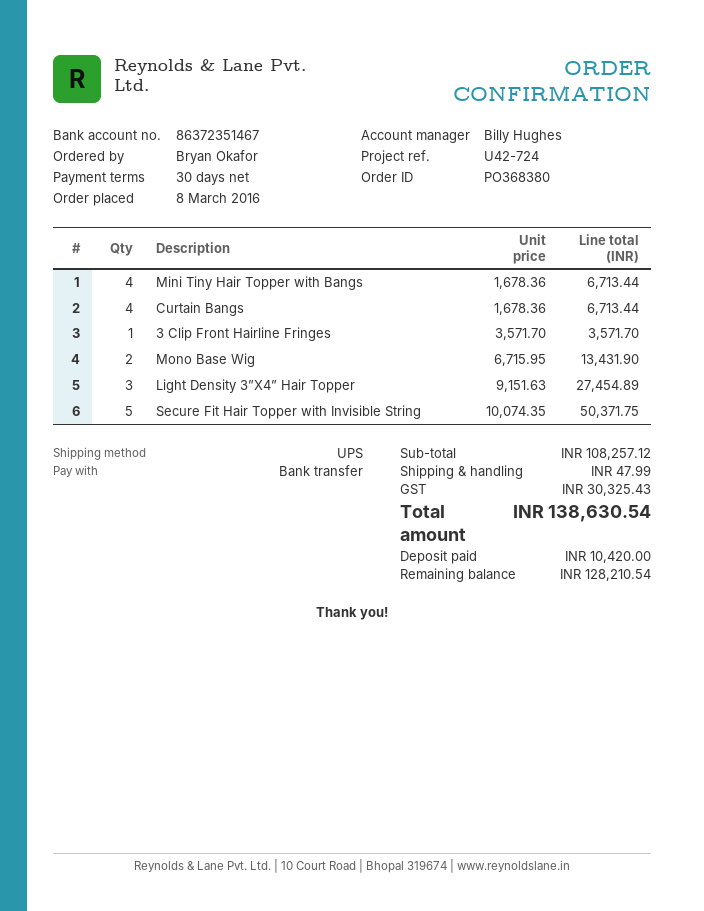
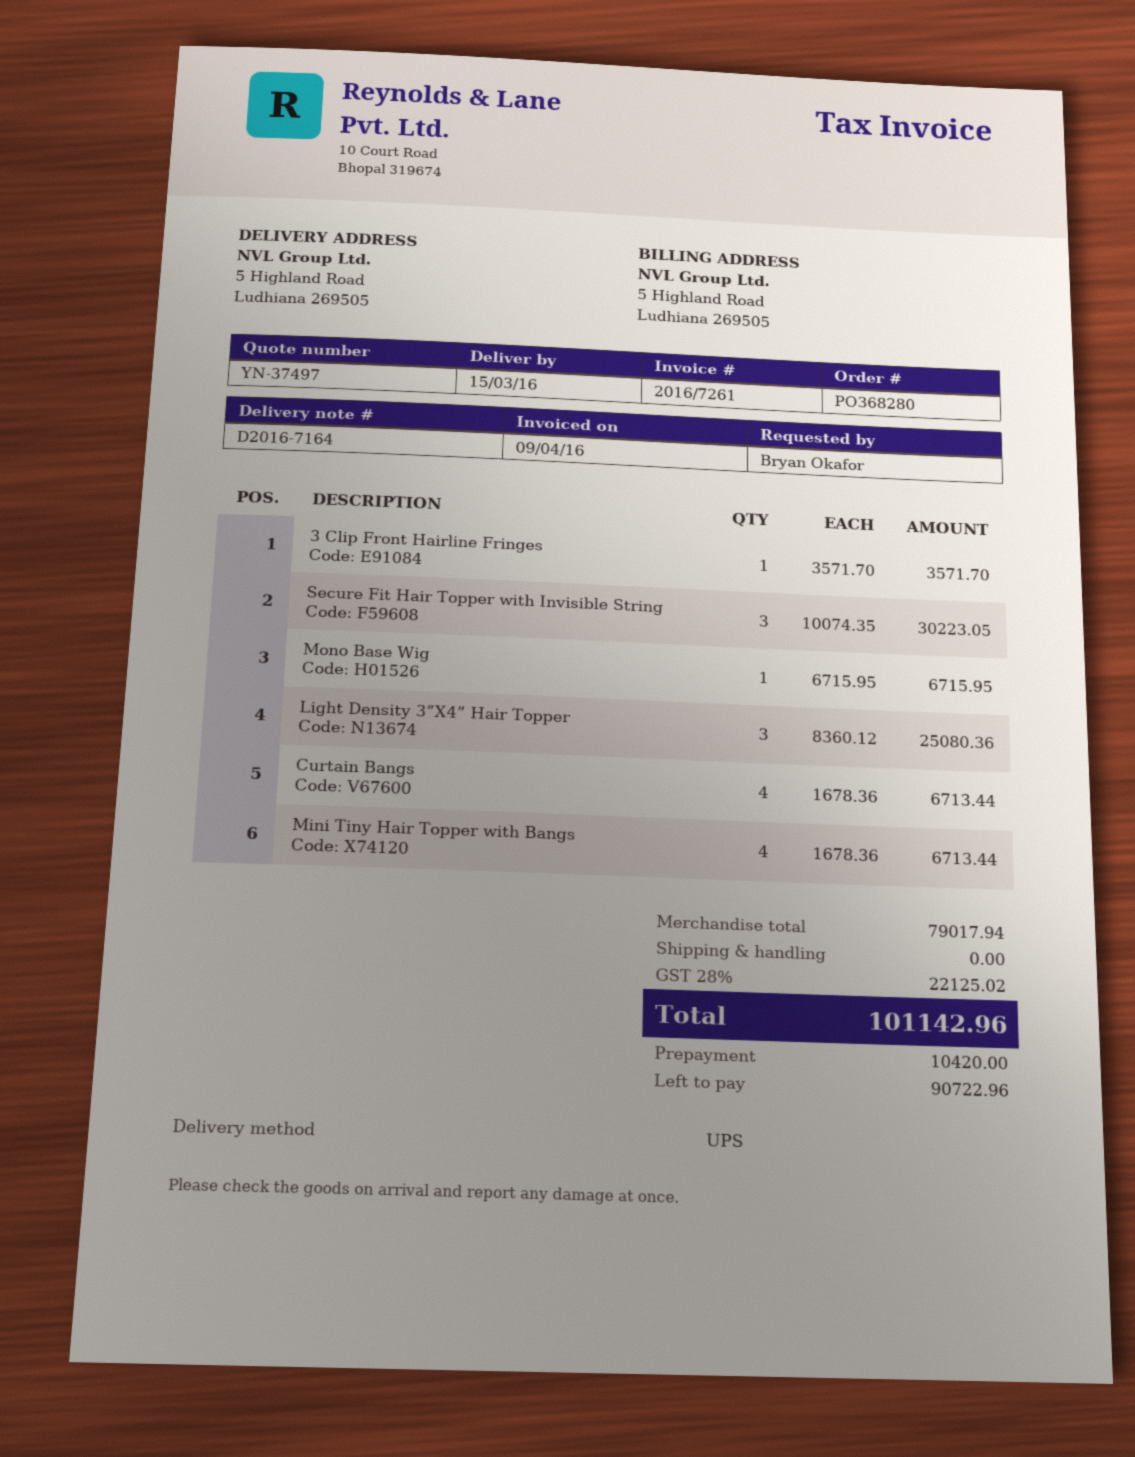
order number: PO368380 -> PO368280
Mono Base Wig: 2 x 6715.95 = 13431.90 -> 1 x 6715.95 = 6715.95
Light Density 3”X4” Hair Topper: 3 x 9151.63 = 27454.89 -> 3 x 8360.12 = 25080.36
Secure Fit Hair Topper with Invisible String: 5 x 10074.35 = 50371.75 -> 3 x 10074.35 = 30223.05
subtotal: 108257.12 -> 79017.94
shipping: 47.99 -> 0.00
tax: 30325.43 -> 22125.02
total: 138630.54 -> 101142.96
balance: 128210.54 -> 90722.96

